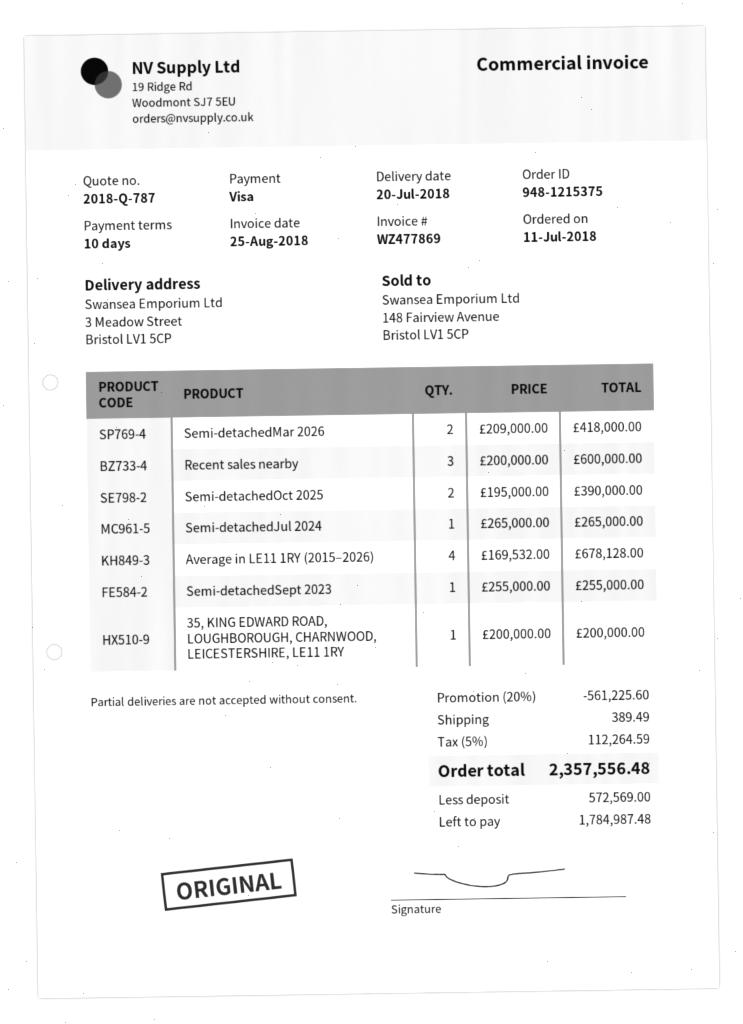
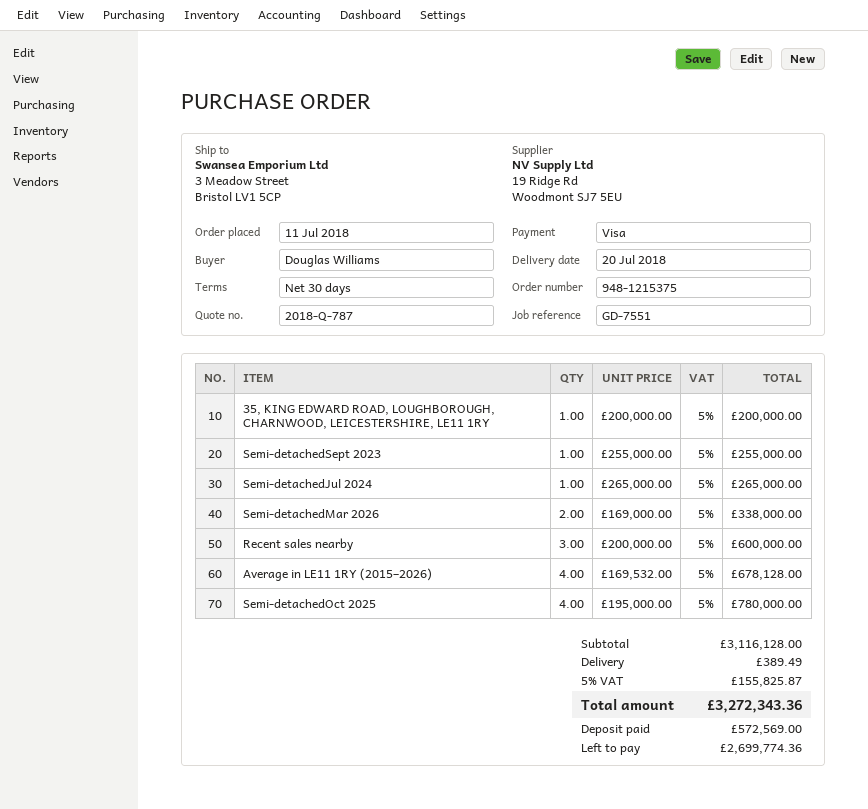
payment terms: 10 days -> 30 days
Semi-detachedMar 2026: 2 x 209000.00 = 418000.00 -> 2 x 169000.00 = 338000.00
Semi-detachedOct 2025: 2 x 195000.00 = 390000.00 -> 4 x 195000.00 = 780000.00
discount: 20% = 561225.60 -> none
tax: 5% = 112264.59 -> 5% = 155825.87
total: 2357556.48 -> 3272343.36
balance: 1784987.48 -> 2699774.36

